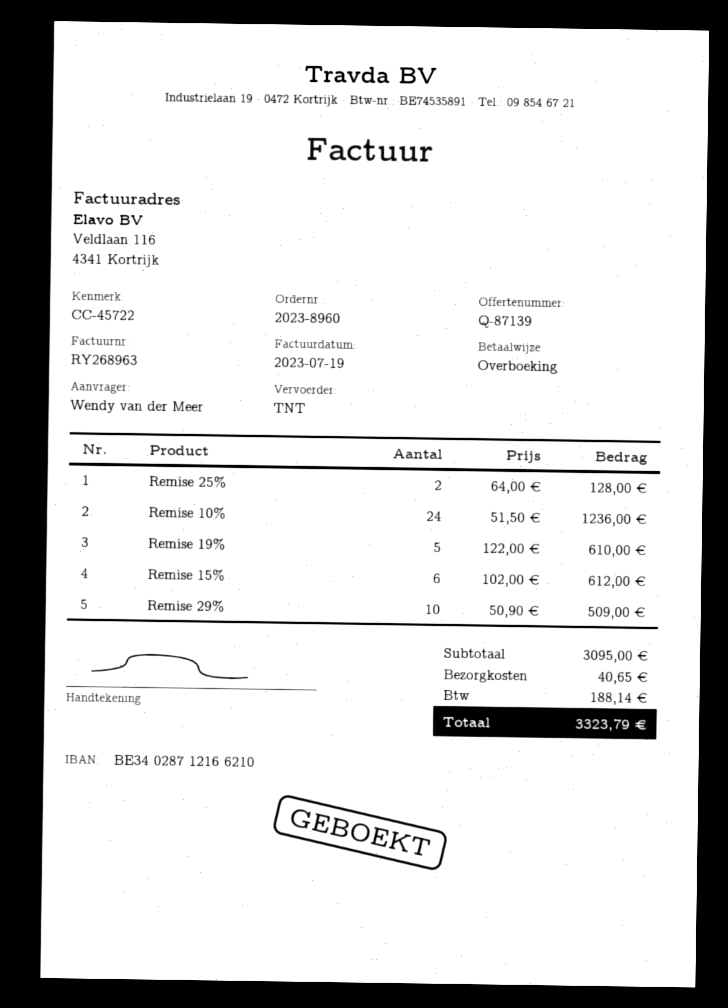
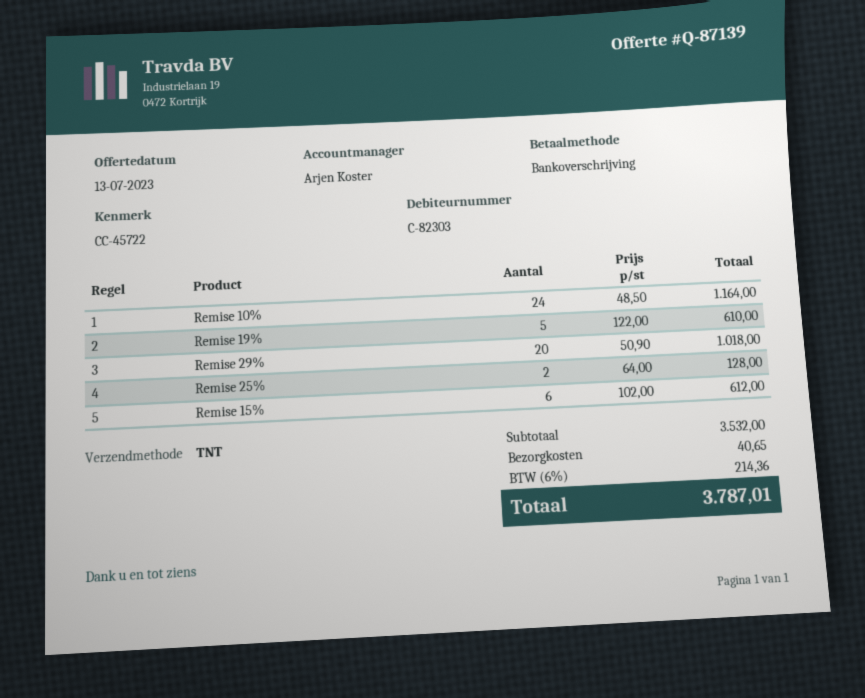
Remise 10%: 24 x 51.50 = 1236.00 -> 24 x 48.50 = 1164.00
Remise 29%: 10 x 50.90 = 509.00 -> 20 x 50.90 = 1018.00
subtotal: 3095.00 -> 3532.00
tax: 188.14 -> 214.36
total: 3323.79 -> 3787.01

